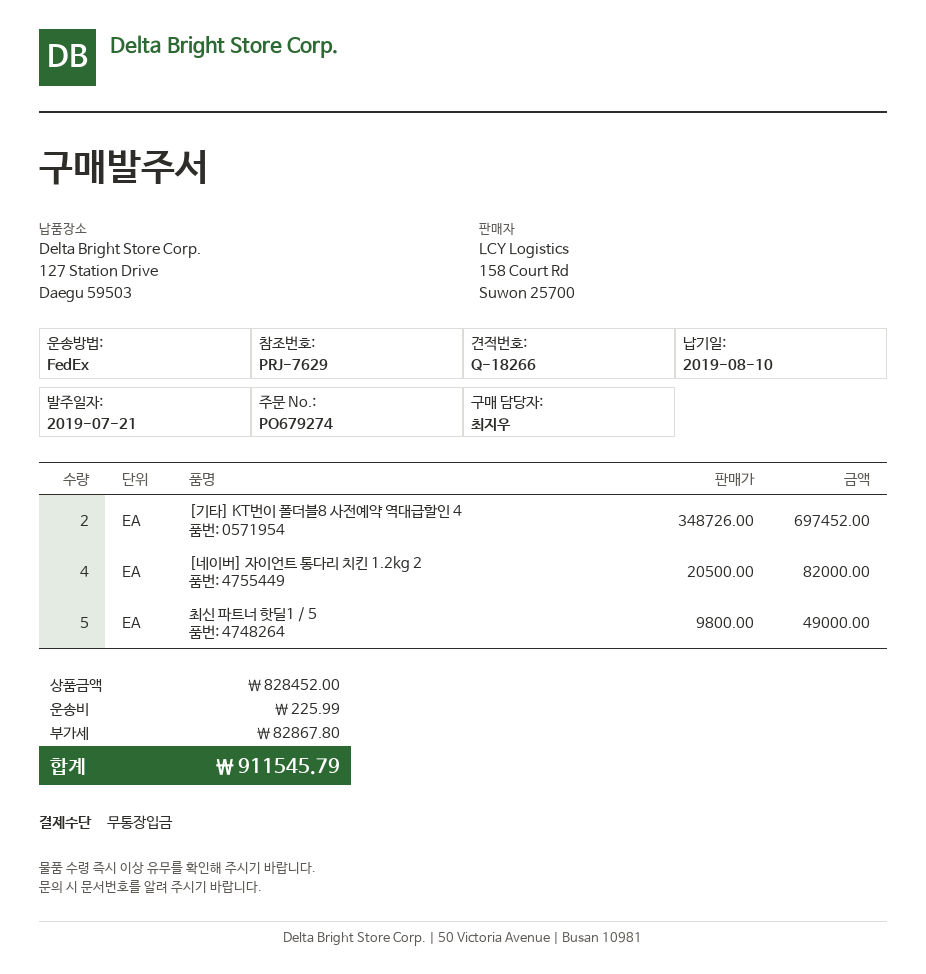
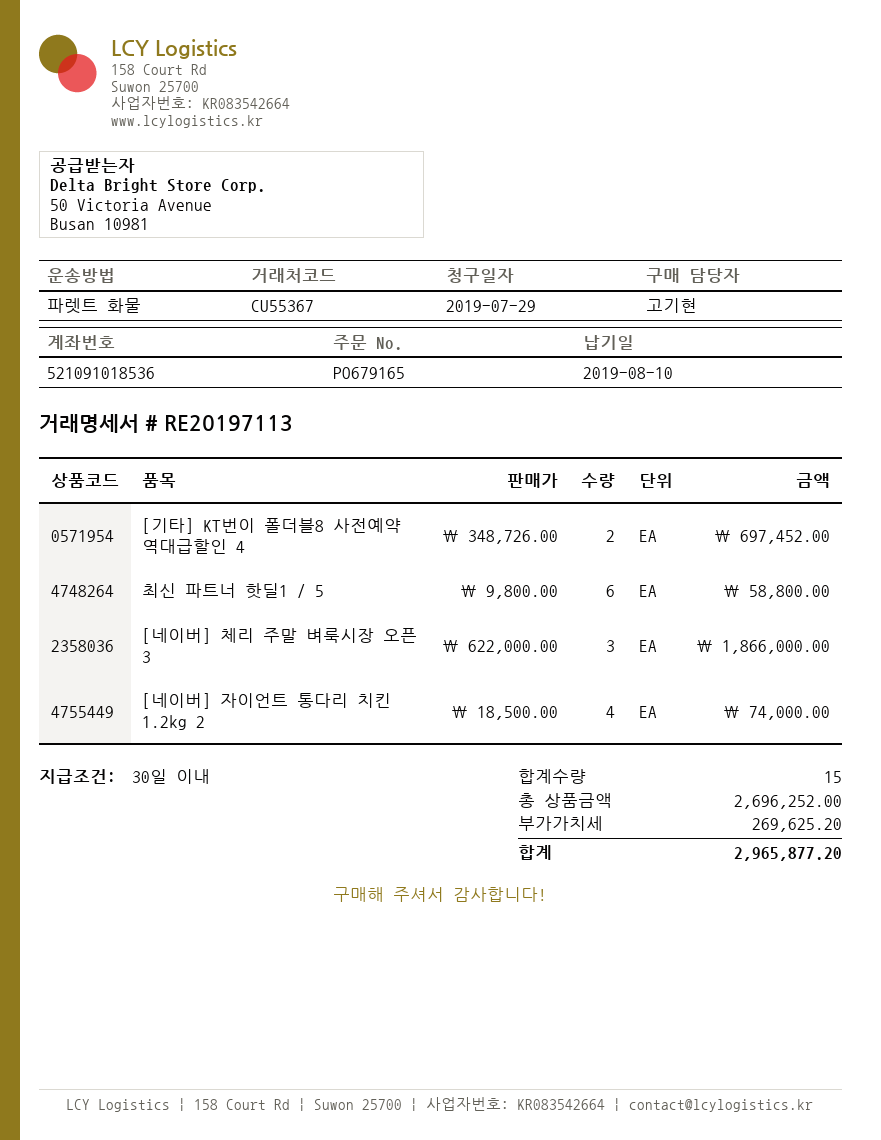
order number: PO679274 -> PO679165
ordered by: 최지우 -> 고기현
shipping method: FedEx -> pallet freight
[네이버] 자이언트 통다리 치킨 1.2kg 2: 4 x 20500.00 = 82000.00 -> 4 x 18500.00 = 74000.00
최신 파트너 핫딜1 / 5: 5 x 9800.00 = 49000.00 -> 6 x 9800.00 = 58800.00
[네이버] 체리 주말 벼룩시장 오픈 3: none -> 3 x 622000.00 = 1866000.00
subtotal: 828452.00 -> 2696252.00
shipping: 225.99 -> none
tax: 82867.80 -> 269625.20
total: 911545.79 -> 2965877.20

